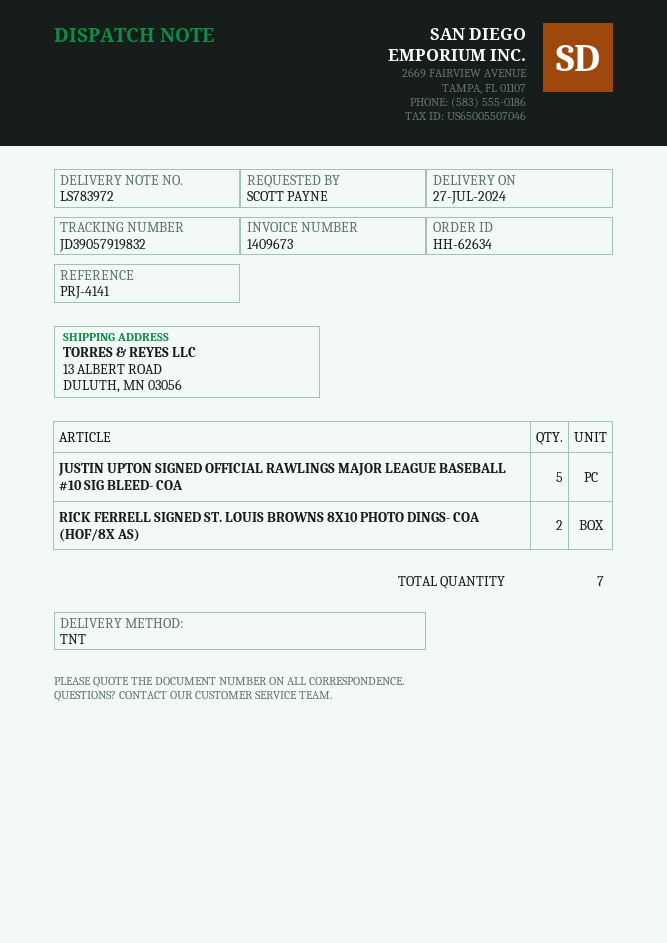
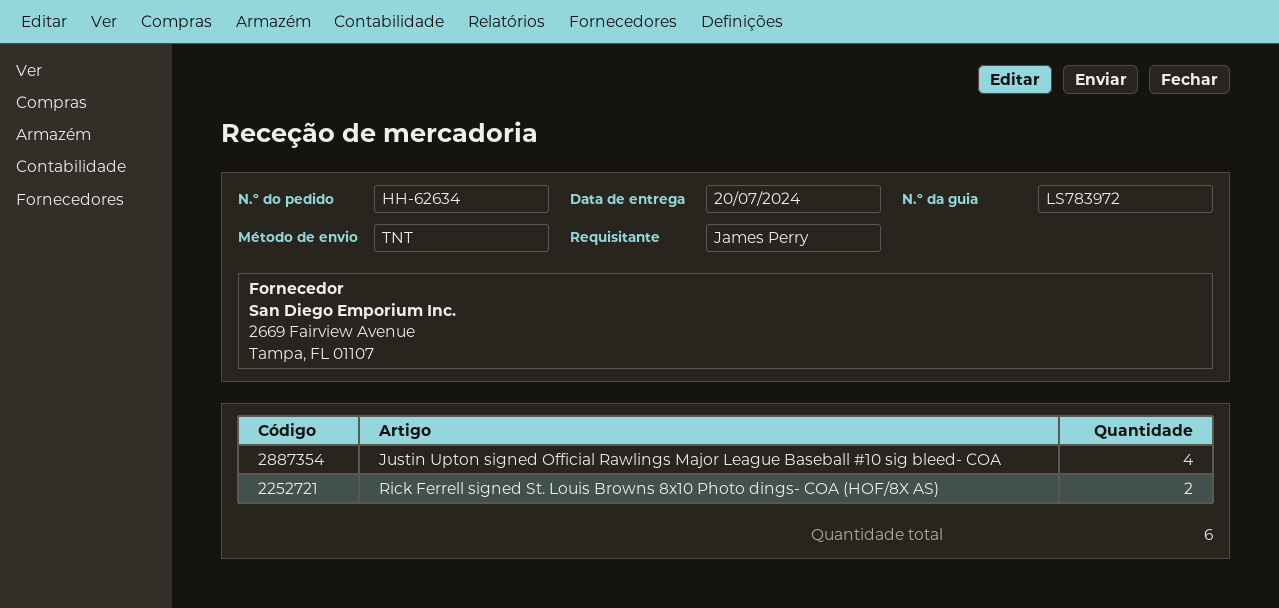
delivery date: 2024-07-27 -> 2024-07-20
ordered by: SCOTT PAYNE -> James Perry
JUSTIN UPTON SIGNED OFFICIAL RAWLINGS MAJOR LEAGUE BASEBALL #10 SIG BLEED- COA: 5 -> 4
total quantity: 7 -> 6

